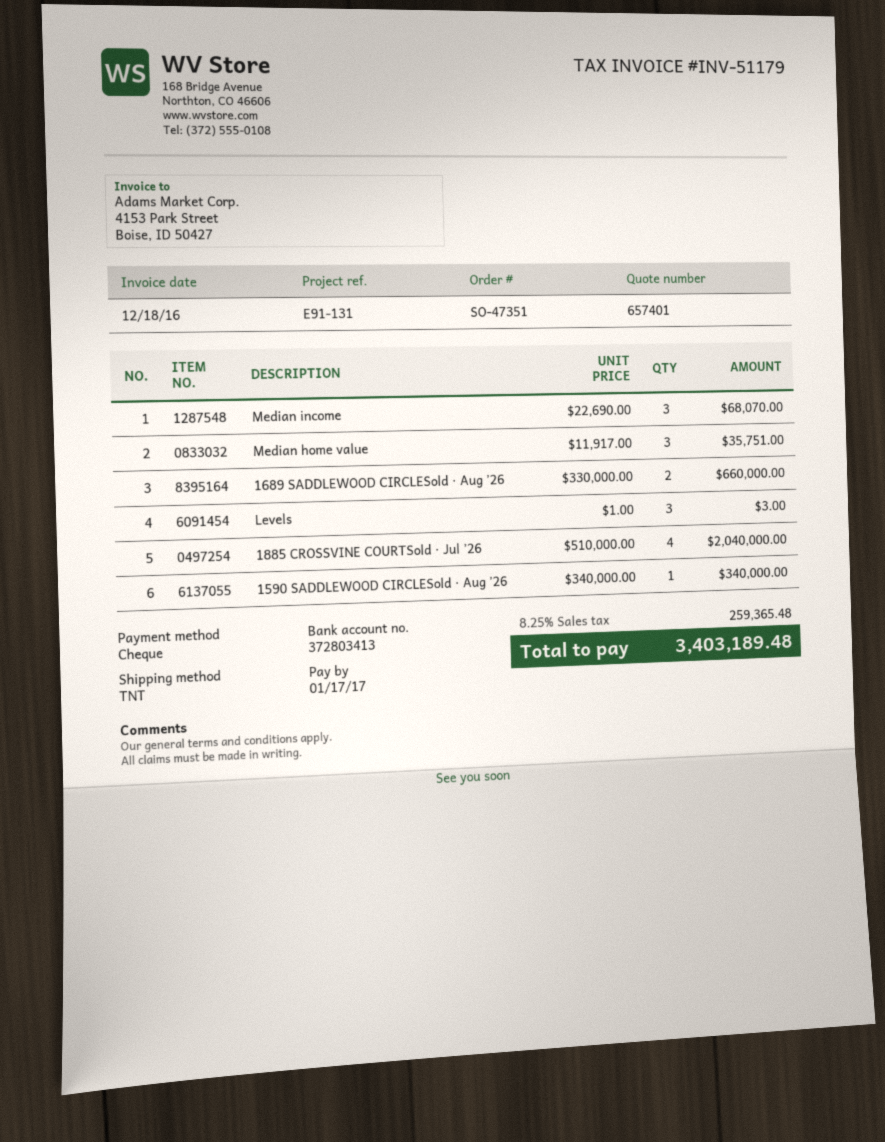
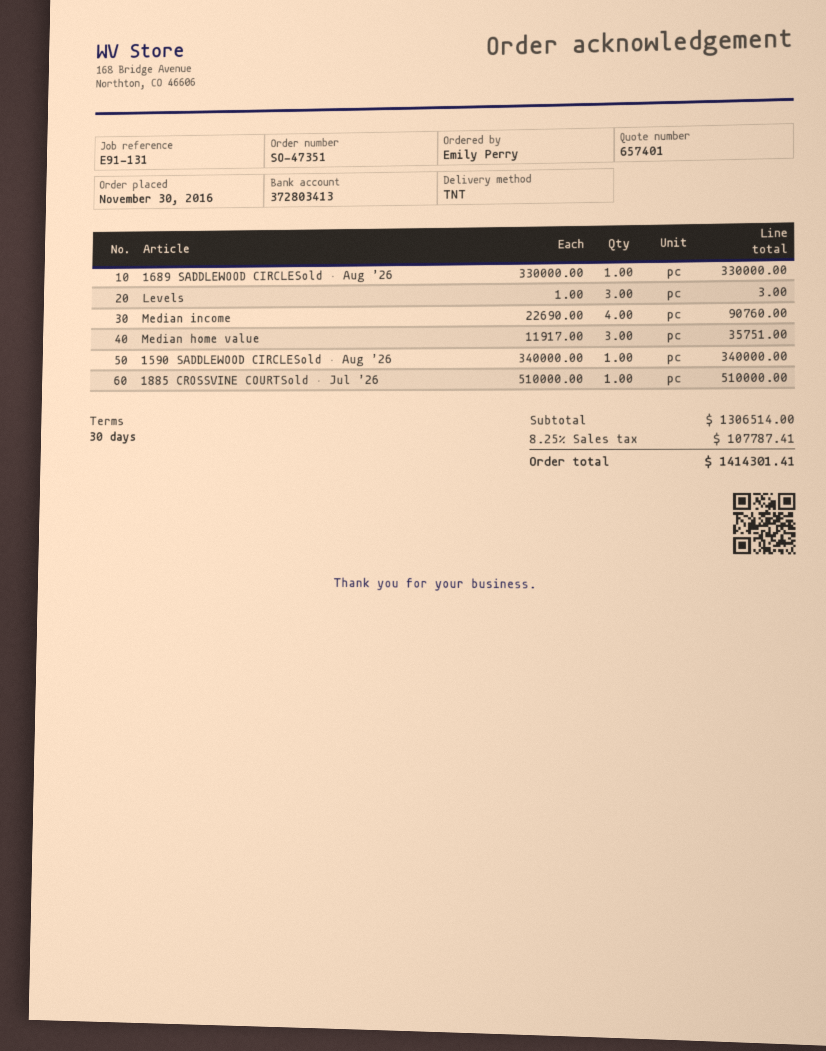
Median income: 3 x 22690.00 = 68070.00 -> 4 x 22690.00 = 90760.00
1689 SADDLEWOOD CIRCLESold · Aug ’26: 2 x 330000.00 = 660000.00 -> 1 x 330000.00 = 330000.00
1885 CROSSVINE COURTSold · Jul ’26: 4 x 510000.00 = 2040000.00 -> 1 x 510000.00 = 510000.00
tax: 8.25% = 259365.48 -> 8.25% = 107787.41
total: 3403189.48 -> 1414301.41

